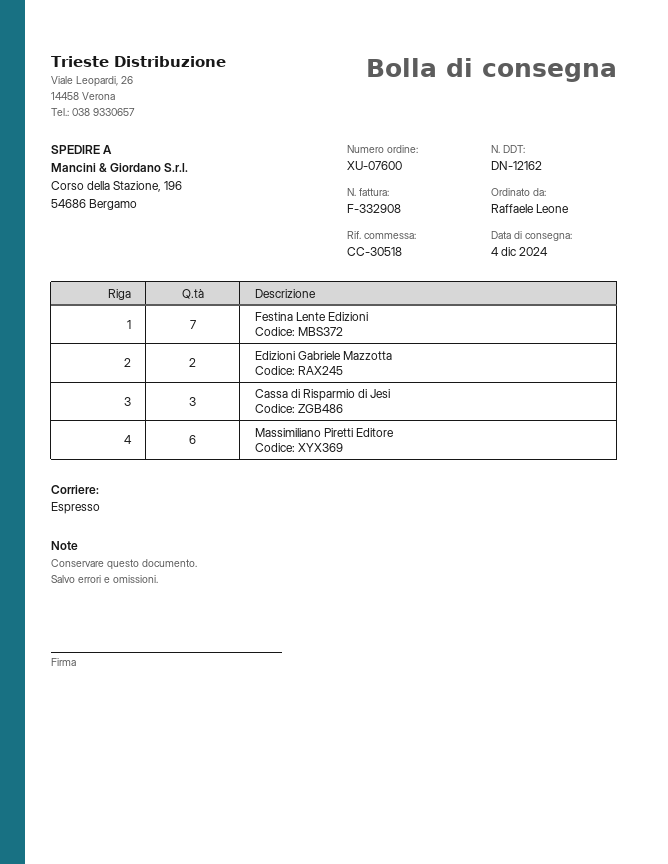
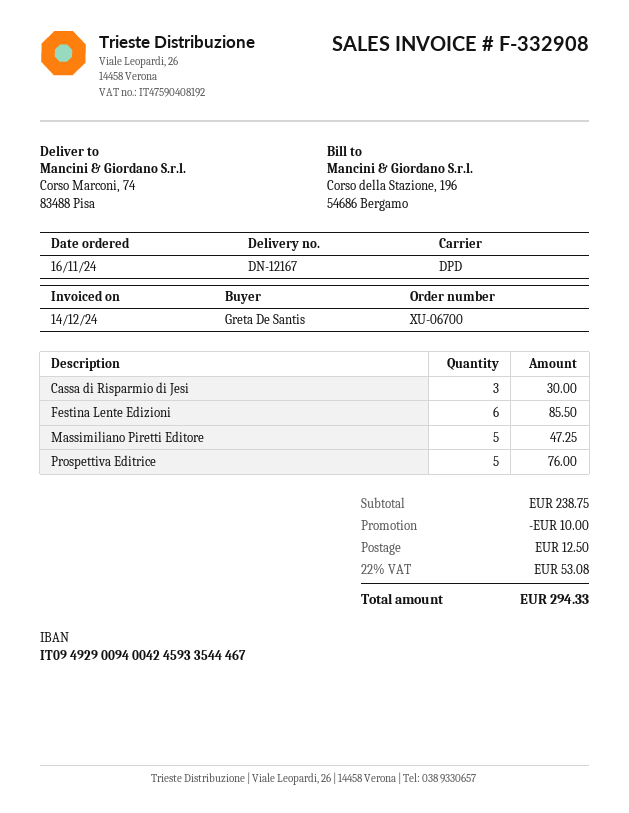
order number: XU-07600 -> XU-06700
delivery note number: DN-12162 -> DN-12167
ordered by: Raffaele Leone -> Greta De Santis
shipping method: express -> DPD
ship to: Corso della Stazione, 196, 54686 Bergamo -> Corso Marconi, 74, 83488 Pisa
Festina Lente Edizioni: 7 -> 6
Edizioni Gabriele Mazzotta: 2 -> none
Massimiliano Piretti Editore: 6 -> 5
Prospettiva Editrice: none -> 5

